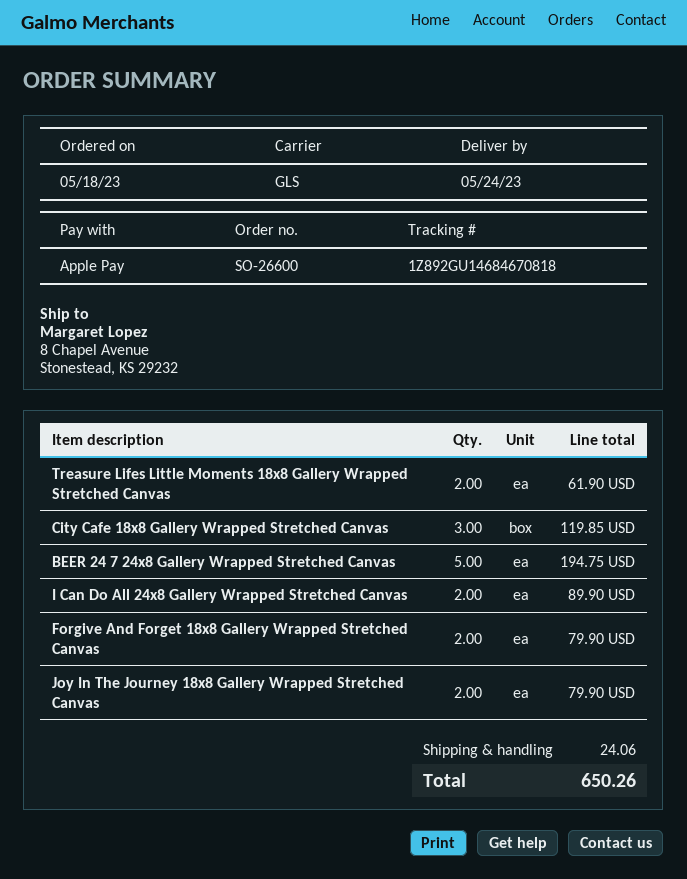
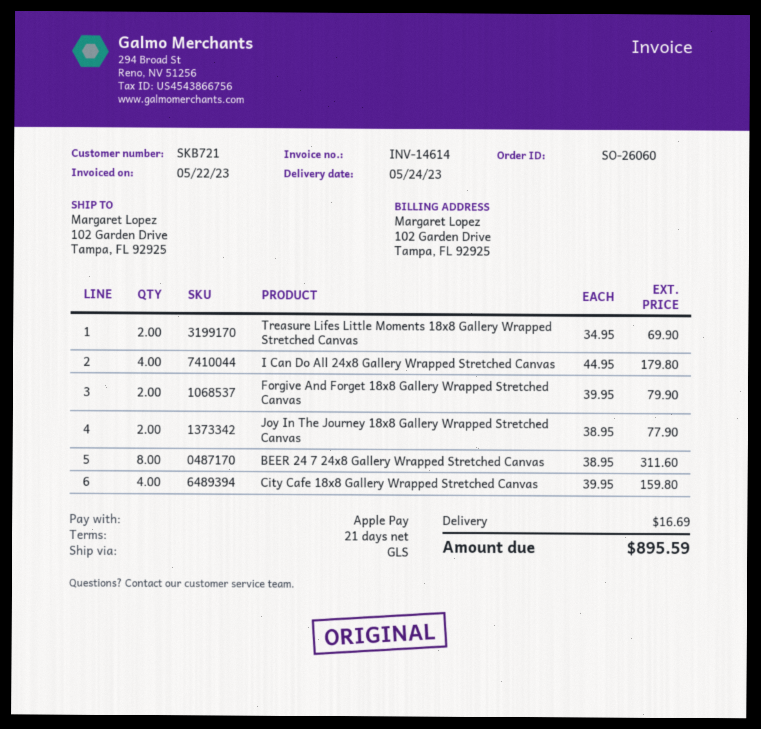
order number: SO-26600 -> SO-26060
ship to: 8 Chapel Avenue, Stonestead, KS 29232 -> 102 Garden Drive, Tampa, FL 92925
Treasure Lifes Little Moments 18x8 Gallery Wrapped Stretched Canvas: 2 for 61.90 -> 2 for 69.90
City Cafe 18x8 Gallery Wrapped Stretched Canvas: 3 for 119.85 -> 4 for 159.80
BEER 24 7 24x8 Gallery Wrapped Stretched Canvas: 5 for 194.75 -> 8 for 311.60
I Can Do All 24x8 Gallery Wrapped Stretched Canvas: 2 for 89.90 -> 4 for 179.80
Joy In The Journey 18x8 Gallery Wrapped Stretched Canvas: 2 for 79.90 -> 2 for 77.90
shipping: 24.06 -> 16.69
total: 650.26 -> 895.59

